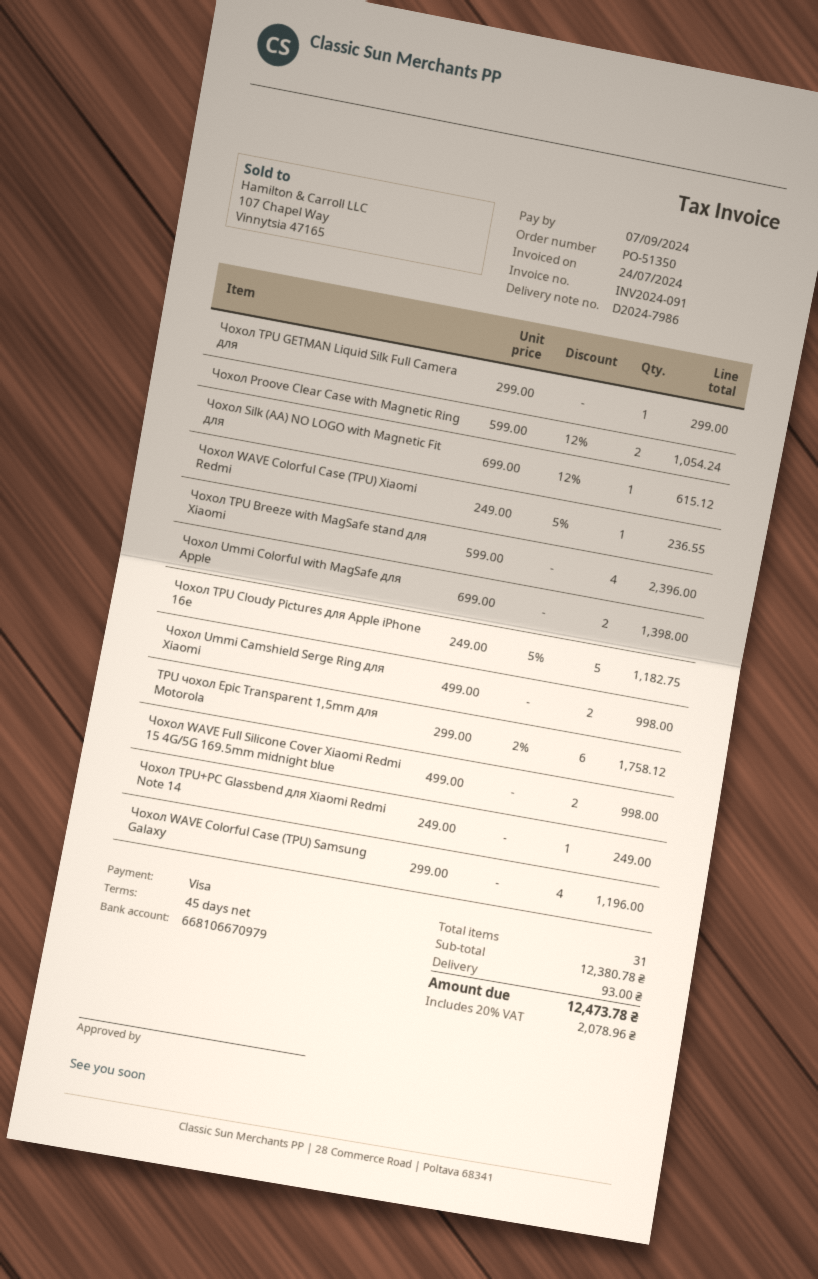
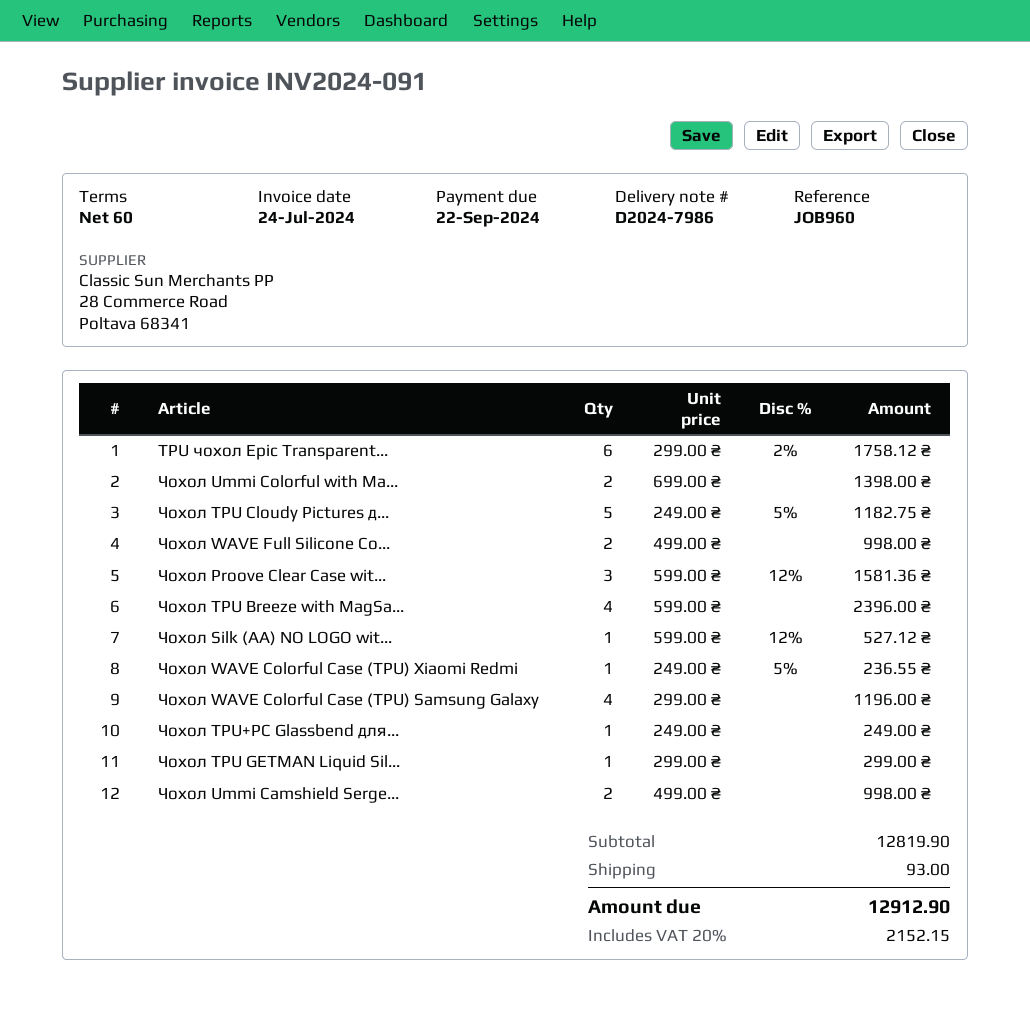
payment terms: 45 days -> 60 days
due date: 2024-09-07 -> 2024-09-22
Чохол Proove Clear Case with Magnetic Ring: 2 x 599.00 - 12% = 1054.24 -> 3 x 599.00 - 12% = 1581.36
Чохол Silk (AA) NO LOGO with Magnetic Fit для: 1 x 699.00 - 12% = 615.12 -> 1 x 599.00 - 12% = 527.12
subtotal: 12380.78 -> 12819.90
tax: 20% = 2078.96 -> 20% = 2152.15
total: 12473.78 -> 12912.90

